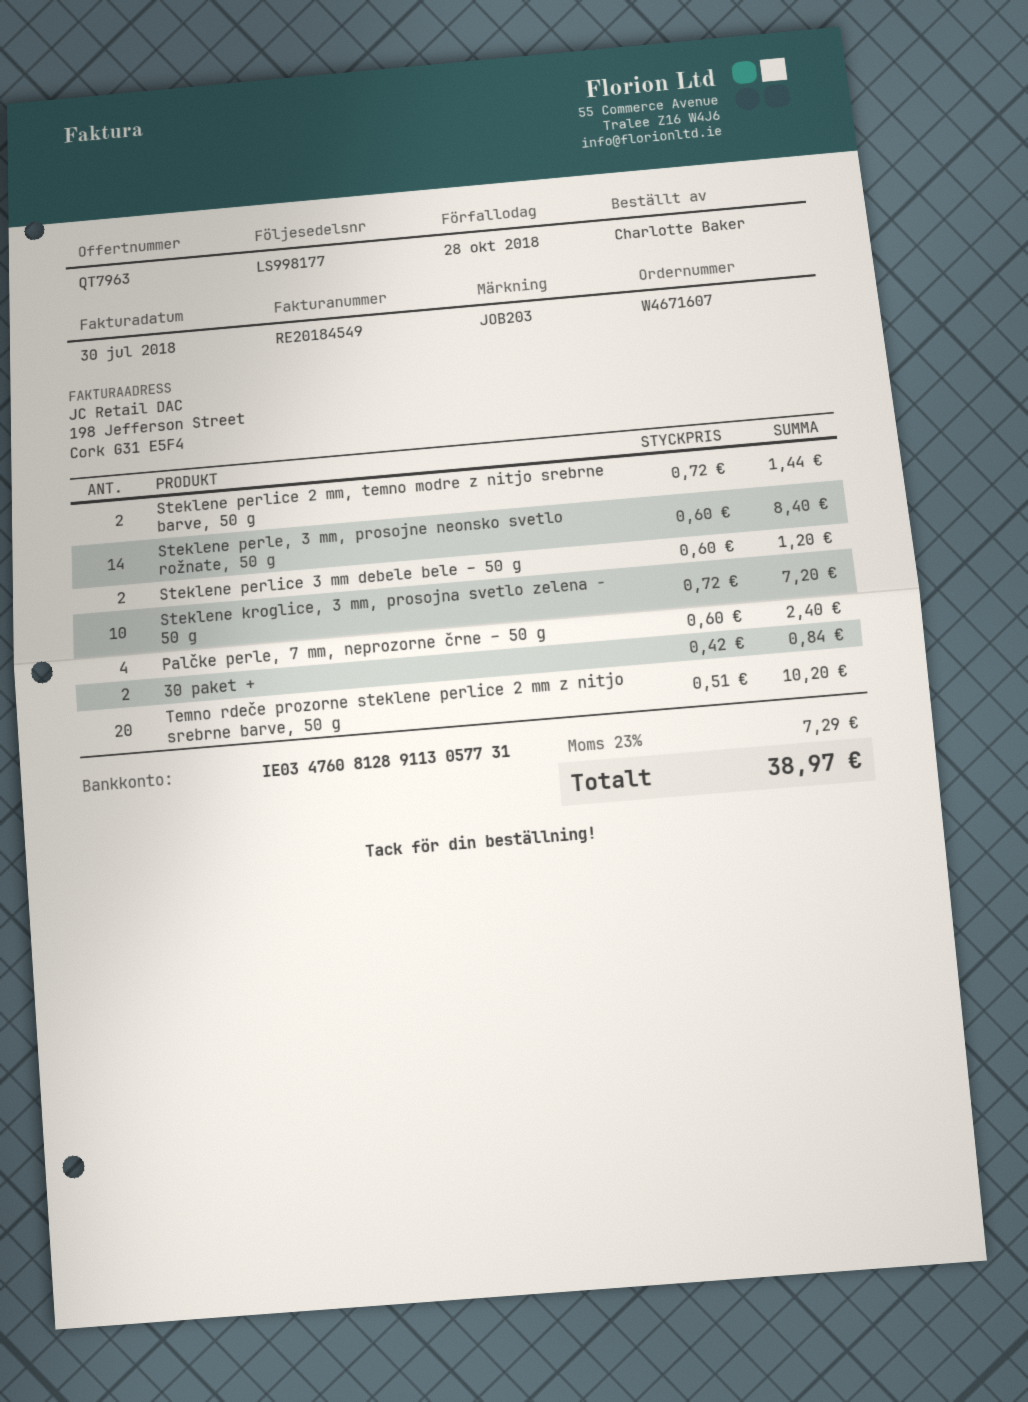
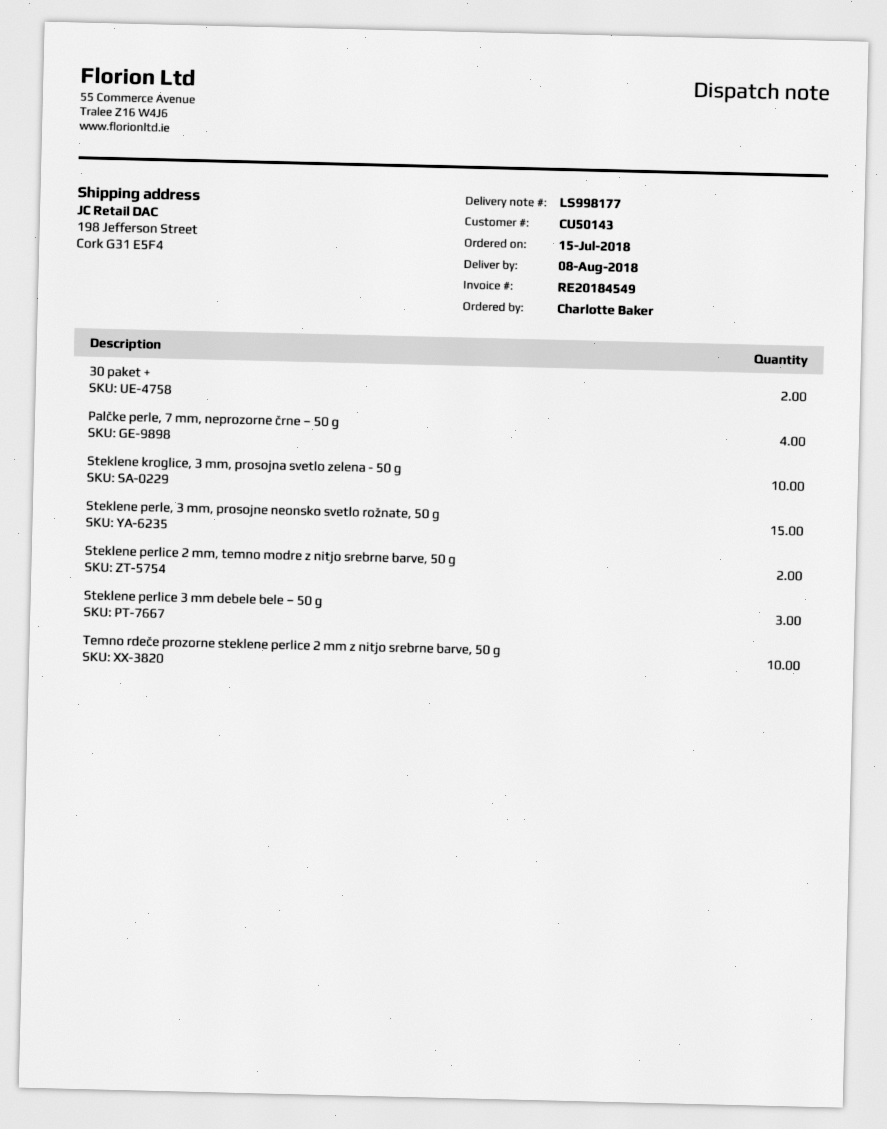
Steklene perle, 3 mm, prosojne neonsko svetlo rožnate, 50 g: 14 -> 15
Steklene perlice 3 mm debele bele – 50 g: 2 -> 3
Temno rdeče prozorne steklene perlice 2 mm z nitjo srebrne barve, 50 g: 20 -> 10

